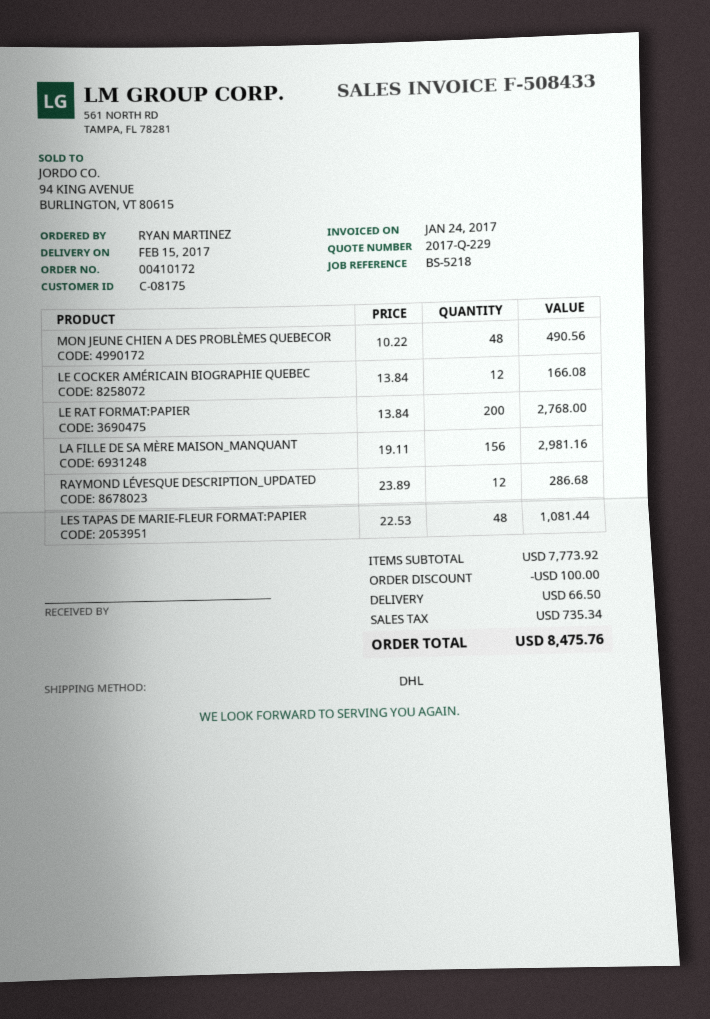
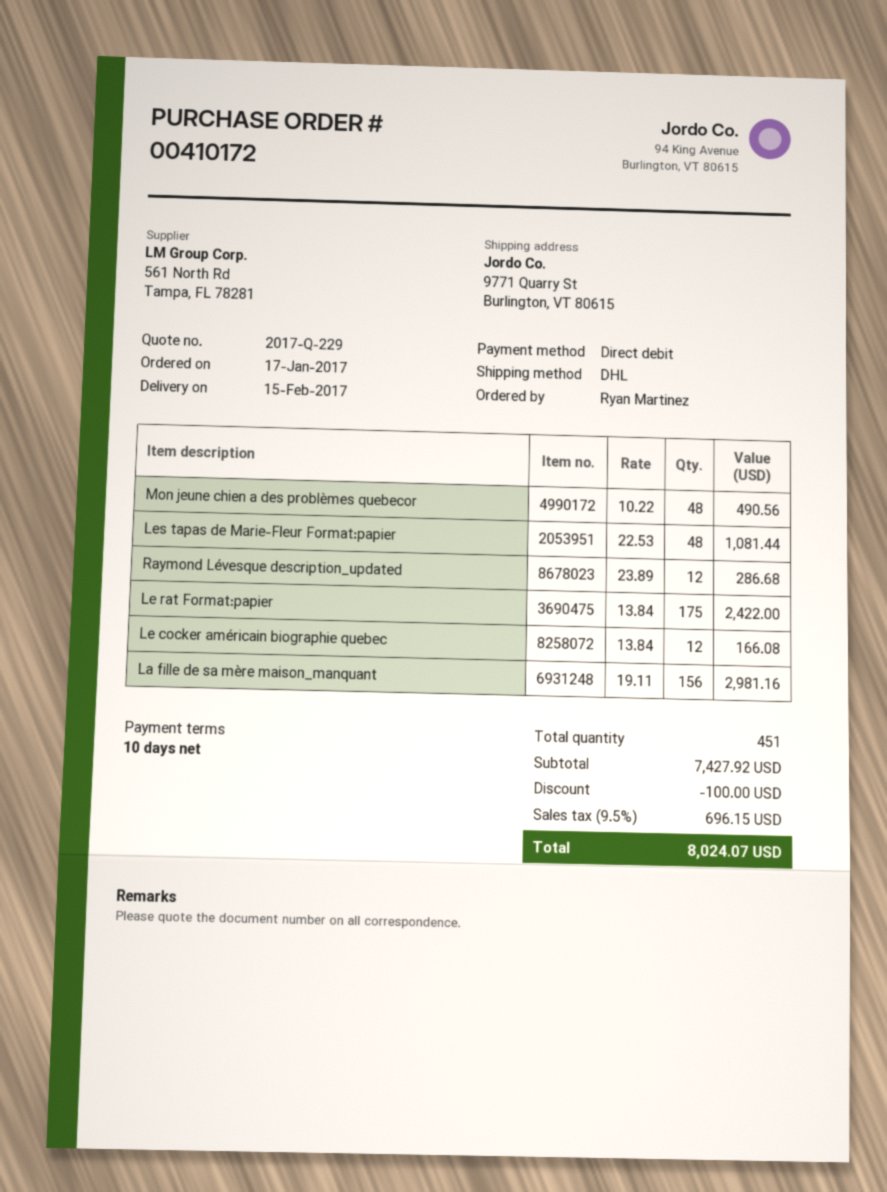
LE RAT FORMAT:PAPIER: 200 x 13.84 = 2768.00 -> 175 x 13.84 = 2422.00
subtotal: 7773.92 -> 7427.92
shipping: 66.50 -> none
tax: 735.34 -> 696.15
total: 8475.76 -> 8024.07

